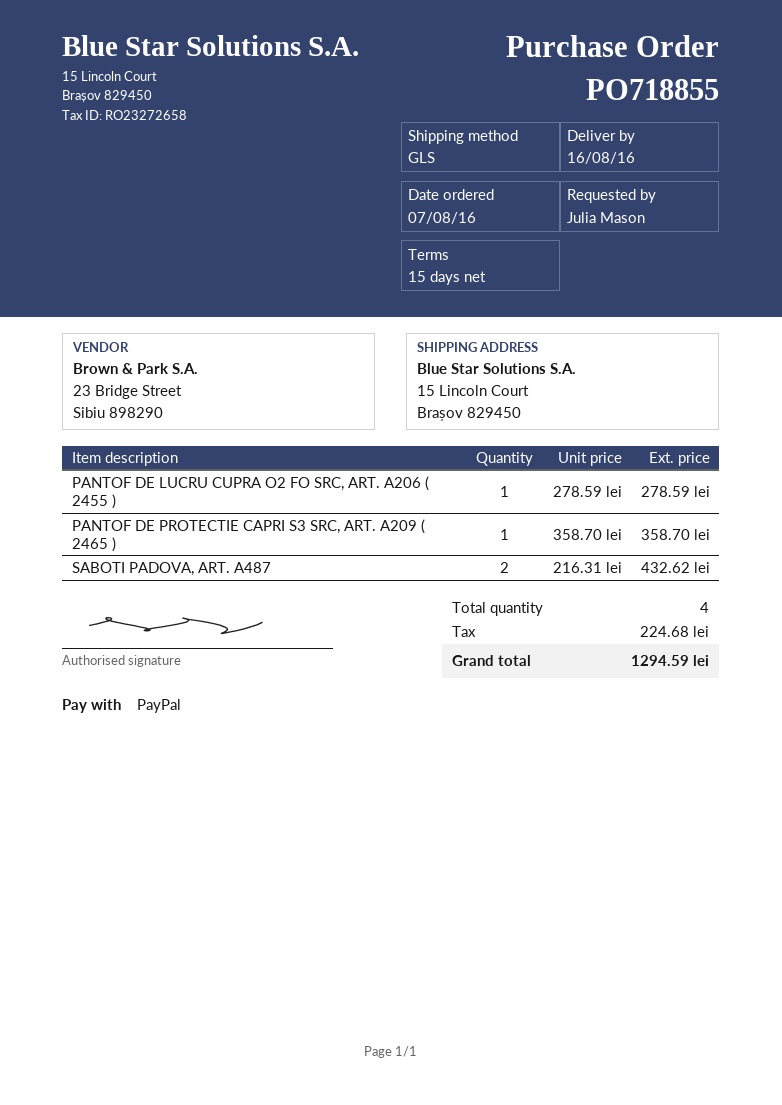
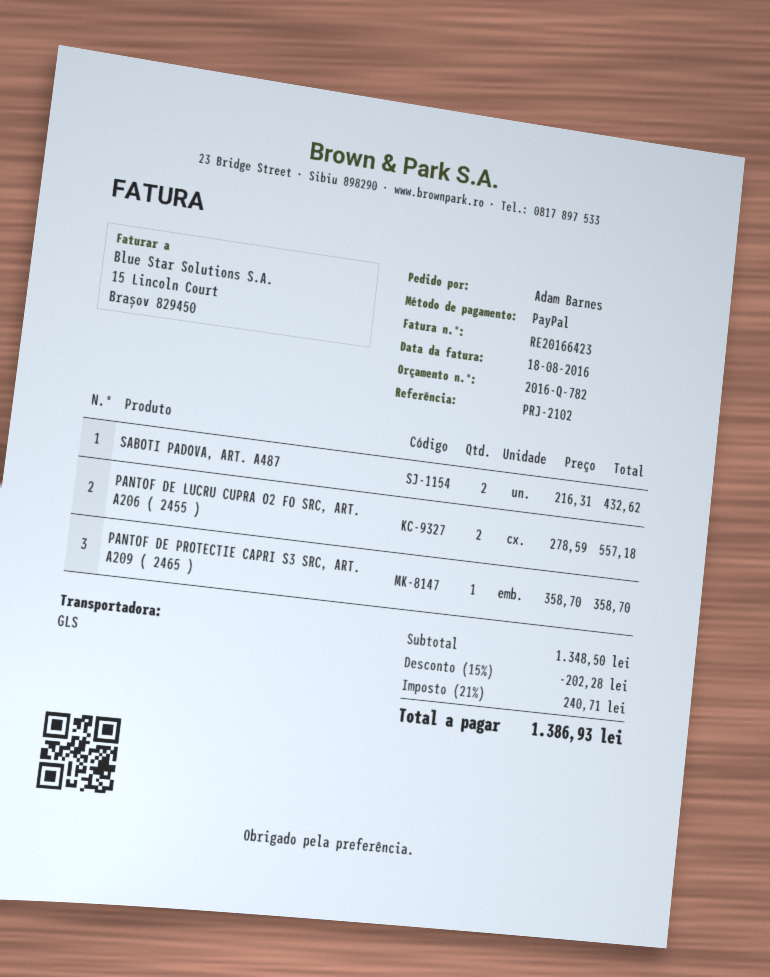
ordered by: Julia Mason -> Adam Barnes
PANTOF DE LUCRU CUPRA O2 FO SRC, ART. A206 ( 2455 ): 1 x 278.59 = 278.59 -> 2 x 278.59 = 557.18
discount: none -> 15% = 202.28
tax: 224.68 -> 240.71
total: 1294.59 -> 1386.93

